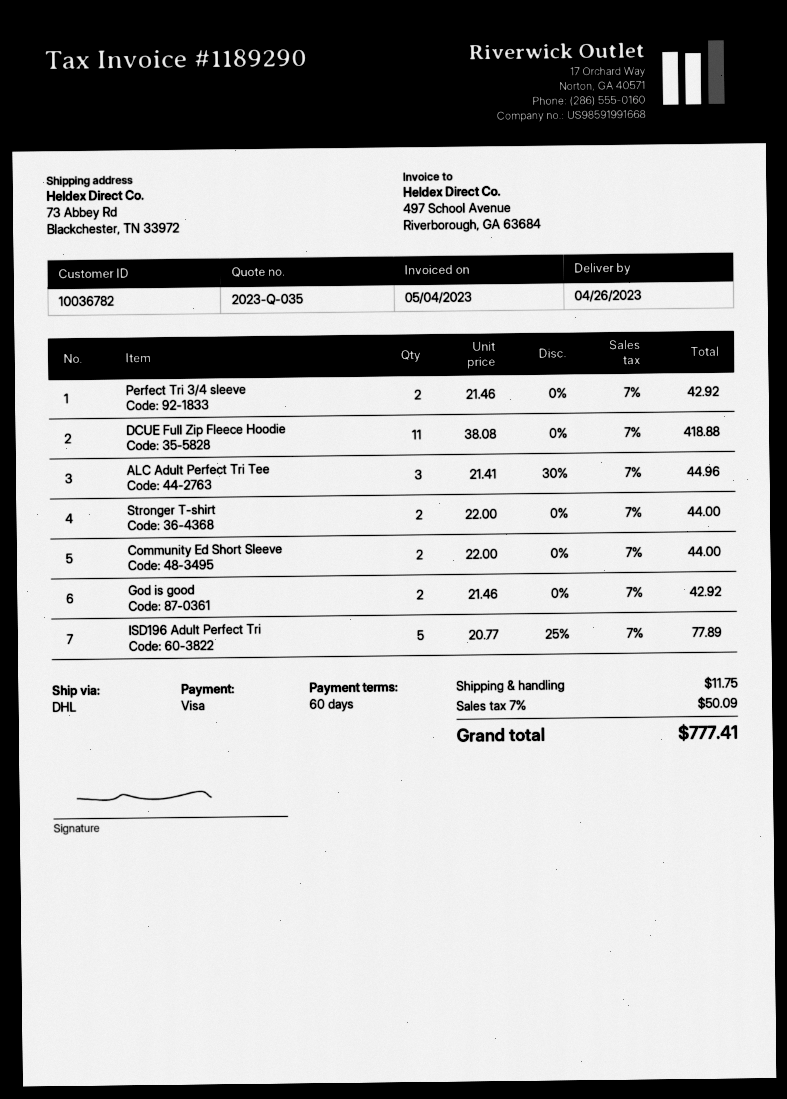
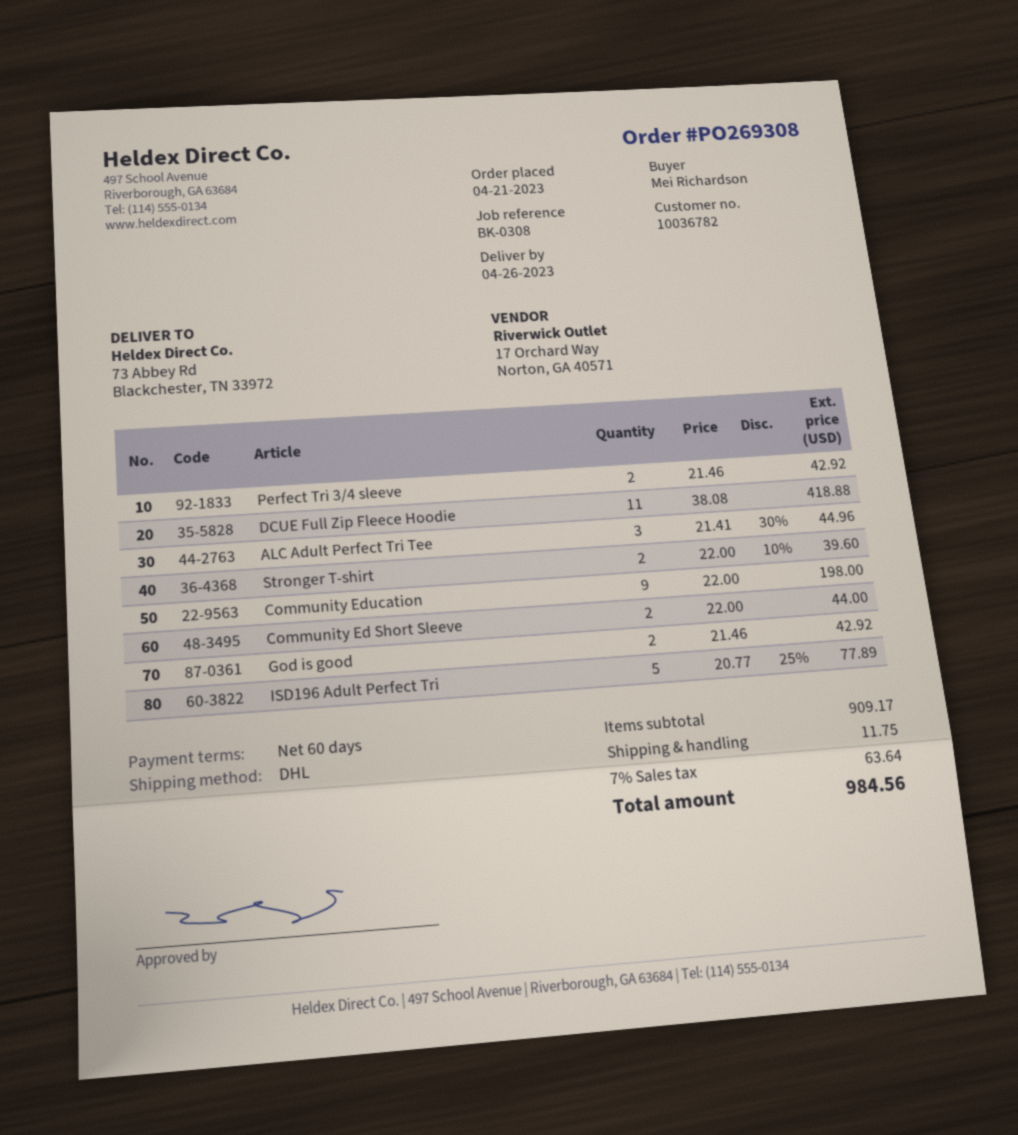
Stronger T-shirt: 2 x 22.00 = 44.00 -> 2 x 22.00 - 10% = 39.60
Community Education: none -> 9 x 22.00 = 198.00
tax: 7% = 50.09 -> 7% = 63.64
total: 777.41 -> 984.56

